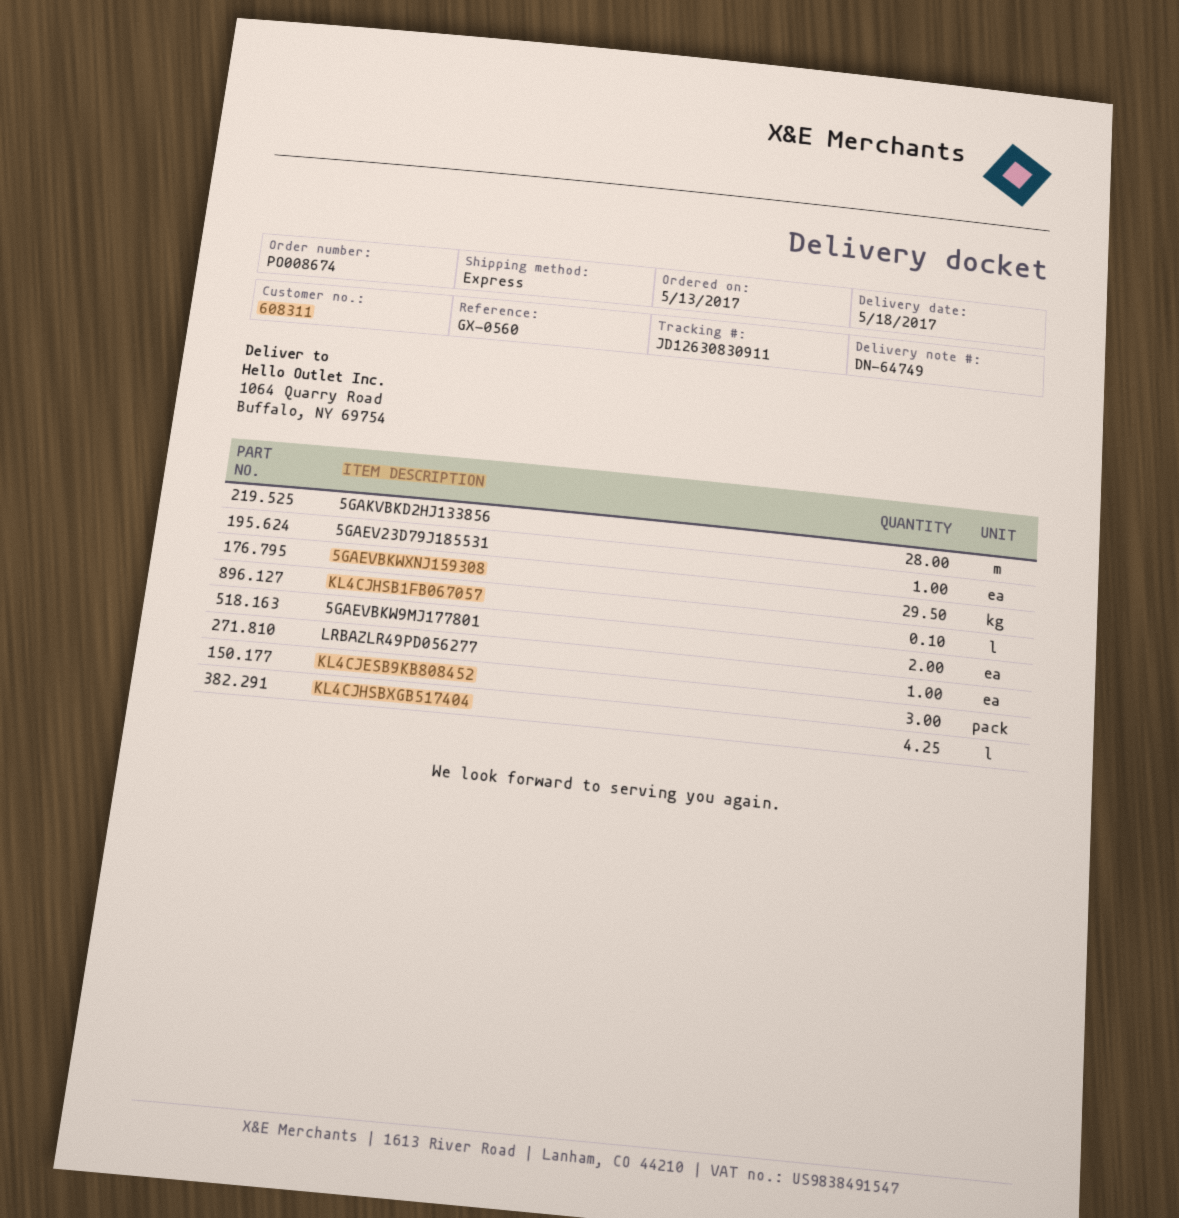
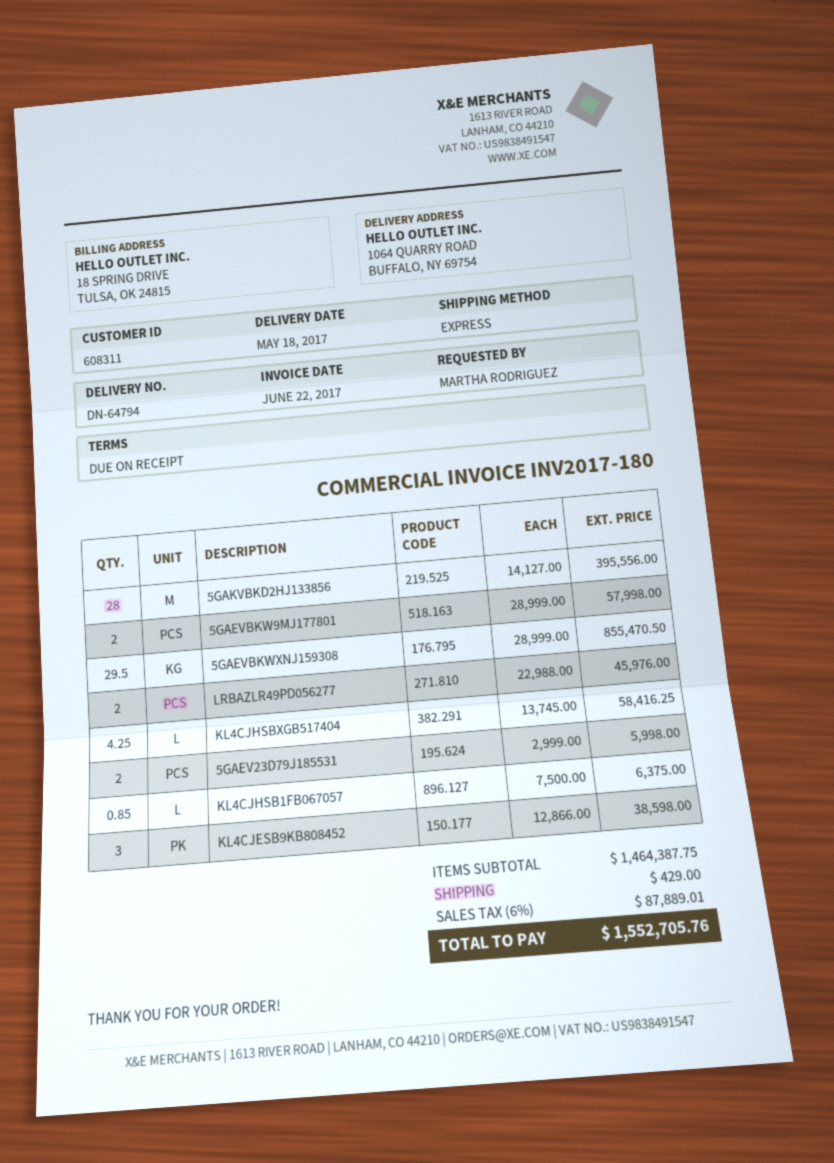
delivery note number: DN-64749 -> DN-64794
5GAEV23D79J185531: 1 -> 2
KL4CJHSB1FB067057: 0.1 -> 0.85
LRBAZLR49PD056277: 1 -> 2

